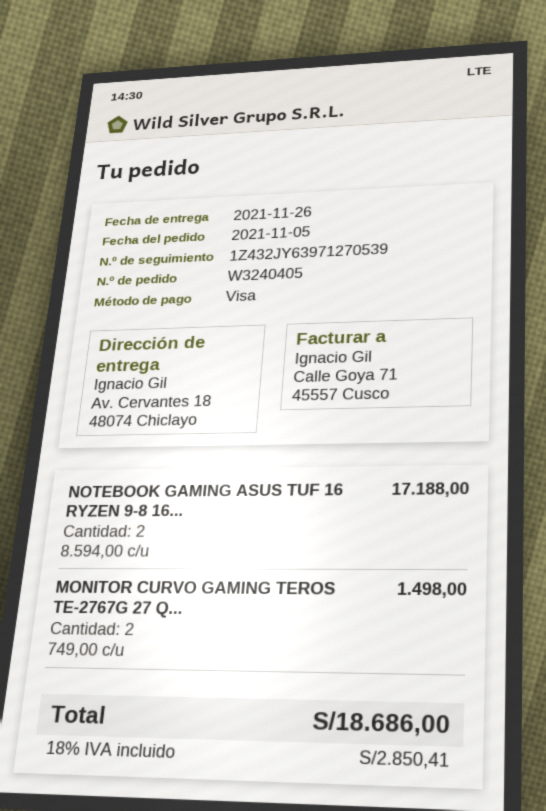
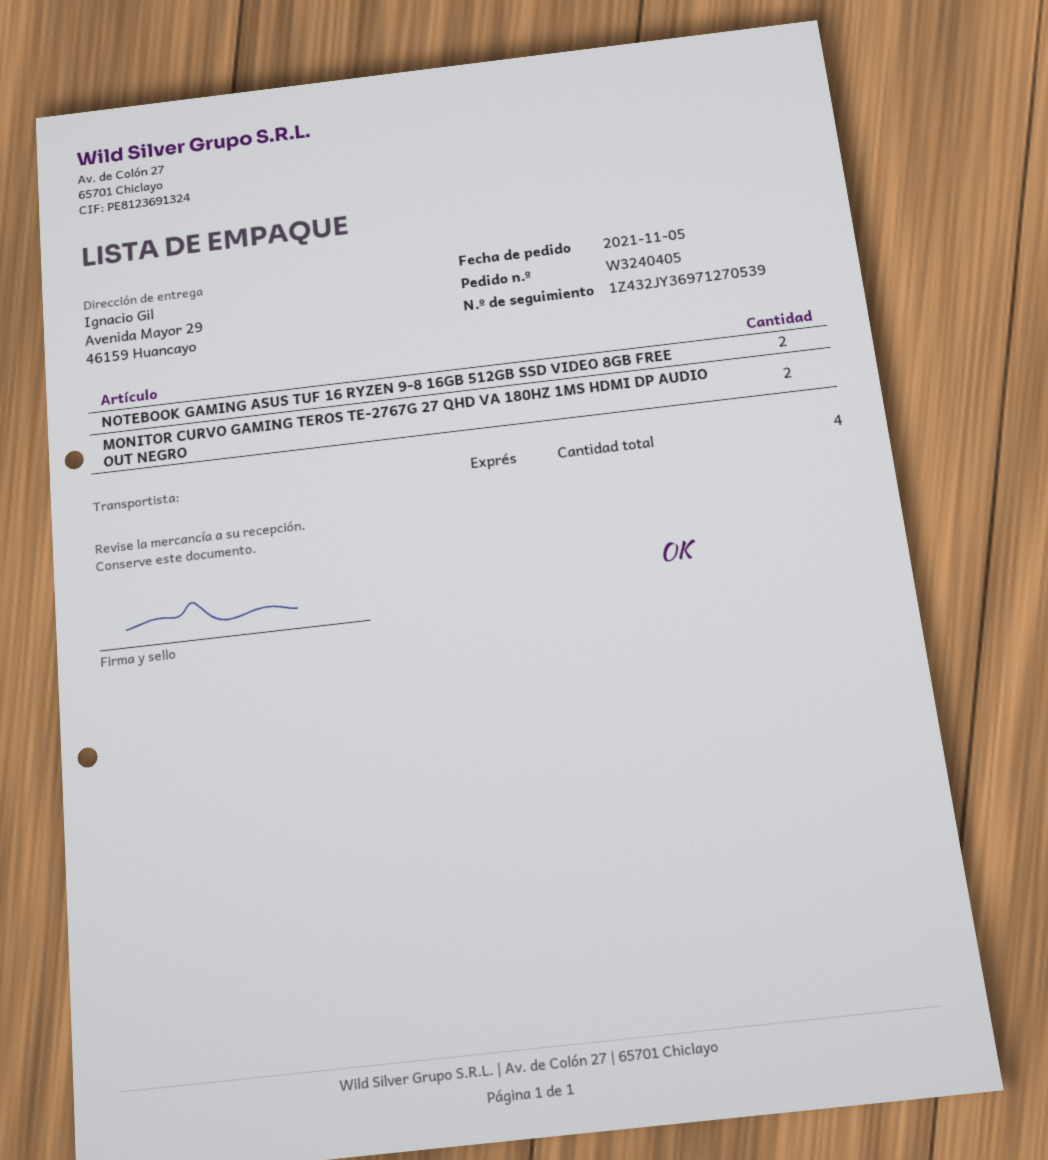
tracking number: 1Z432JY63971270539 -> 1Z432JY36971270539
ship to: Av. Cervantes 18, 48074 Chiclayo -> Avenida Mayor 29, 46159 Huancayo

